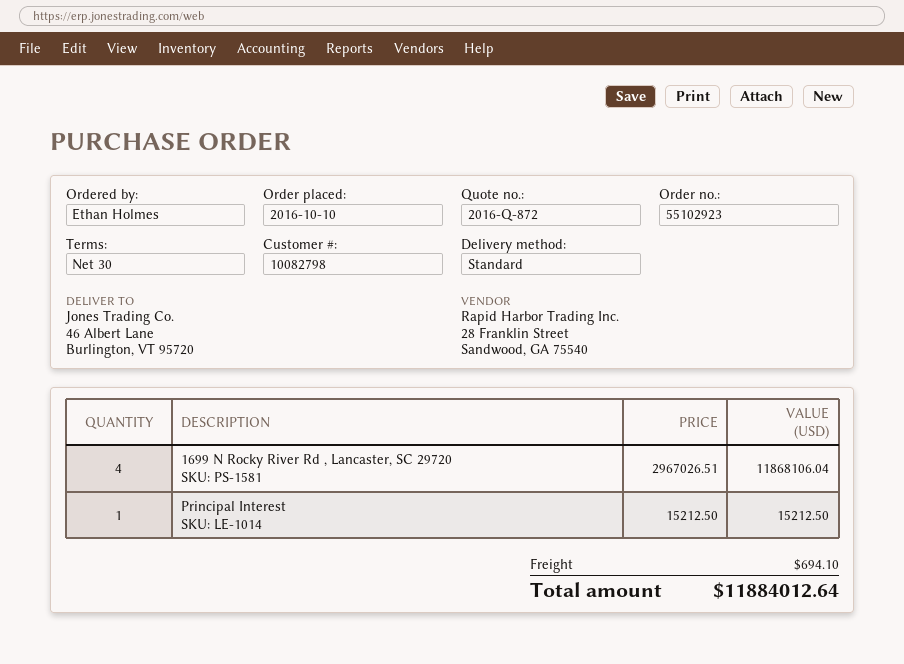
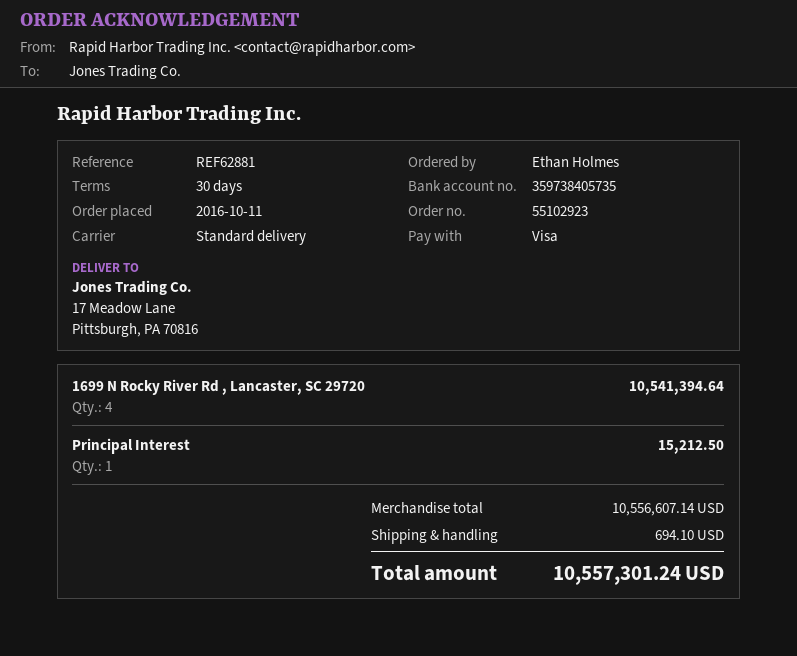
order date: 2016-10-10 -> 2016-10-11
ship to: 46 Albert Lane, Burlington, VT 95720 -> 17 Meadow Lane, Pittsburgh, PA 70816
1699 N Rocky River Rd , Lancaster, SC 29720: 4 for 11868106.04 -> 4 for 10541394.64
total: 11884012.64 -> 10557301.24

